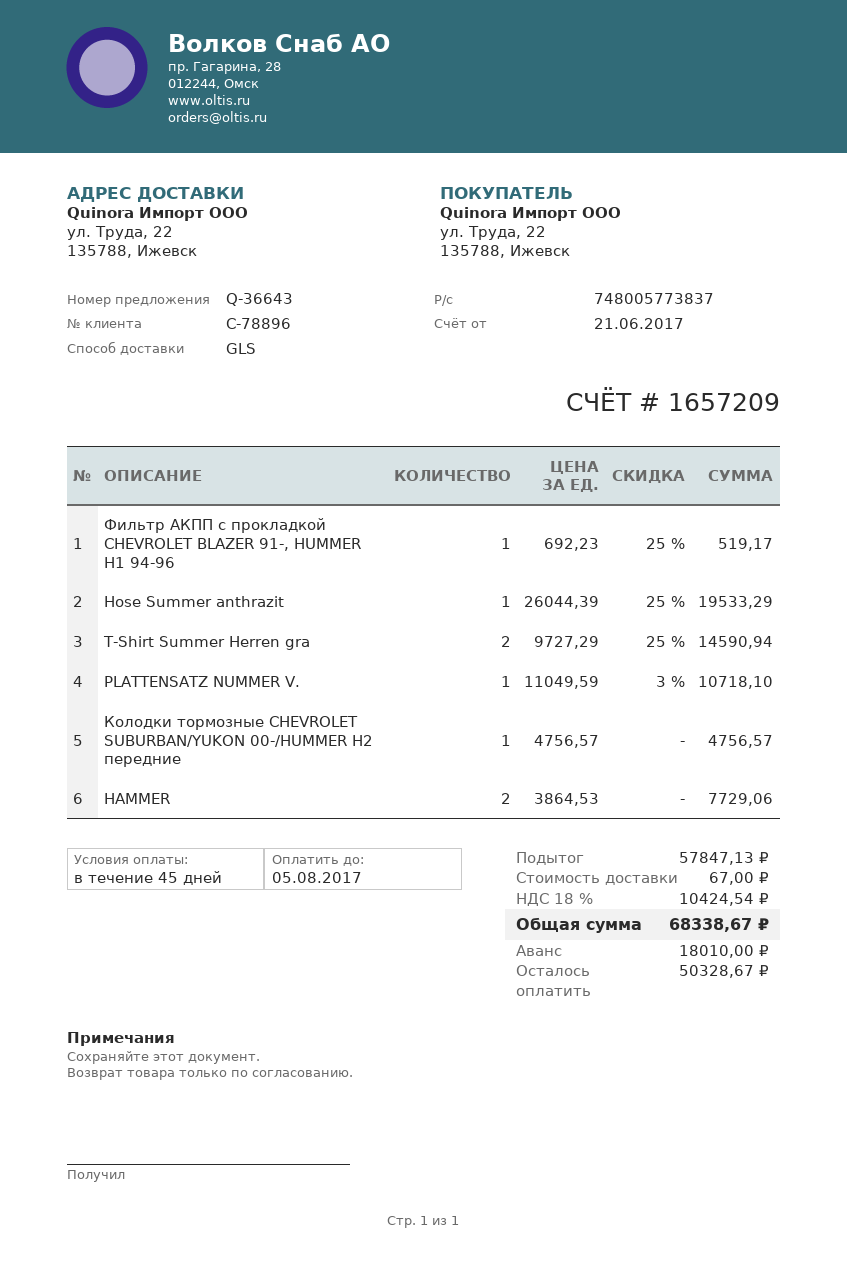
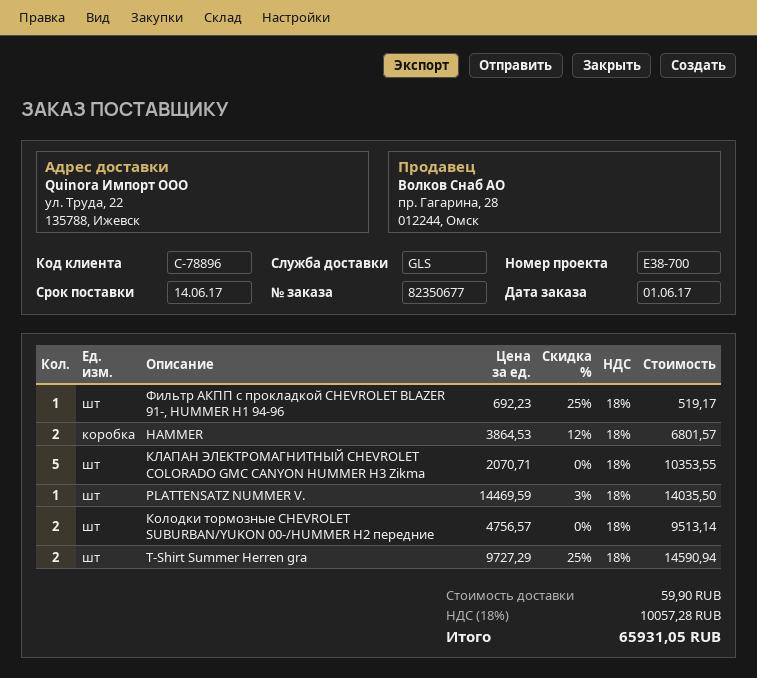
Hose Summer anthrazit: 1 x 26044.39 - 25% = 19533.29 -> none
PLATTENSATZ NUMMER V.: 1 x 11049.59 - 3% = 10718.10 -> 1 x 14469.59 - 3% = 14035.50
Колодки тормозные CHEVROLET SUBURBAN/YUKON 00-/HUMMER H2 передние: 1 x 4756.57 = 4756.57 -> 2 x 4756.57 = 9513.14
HAMMER: 2 x 3864.53 = 7729.06 -> 2 x 3864.53 - 12% = 6801.57
КЛАПАН ЭЛЕКТРОМАГНИТНЫЙ CHEVROLET COLORADO GMC CANYON HUMMER H3 Zikma: none -> 5 x 2070.71 = 10353.55
shipping: 67.00 -> 59.90
tax: 18% = 10424.54 -> 18% = 10057.28
total: 68338.67 -> 65931.05

